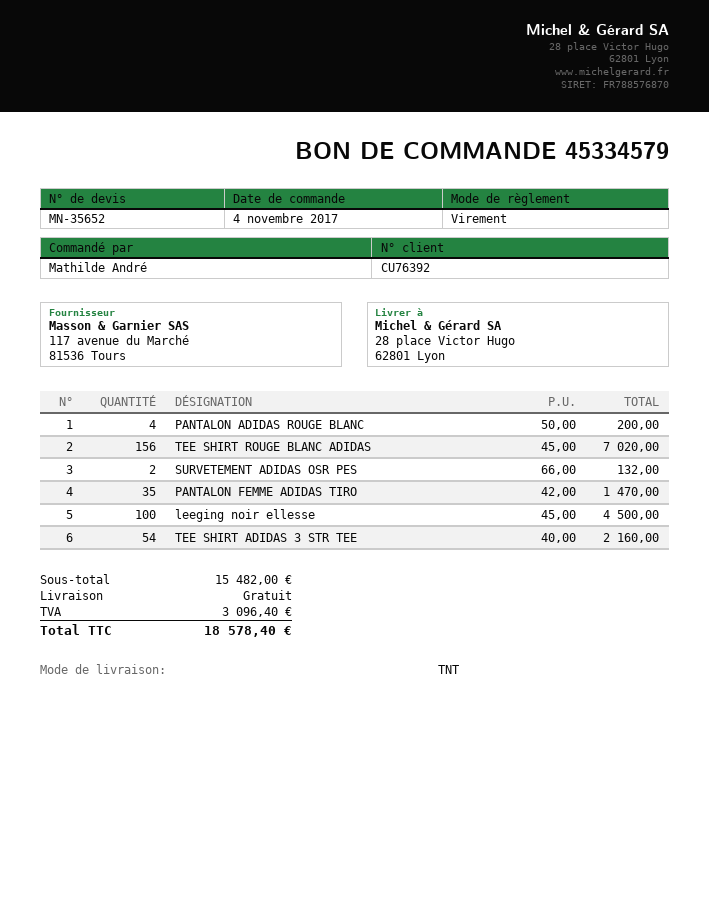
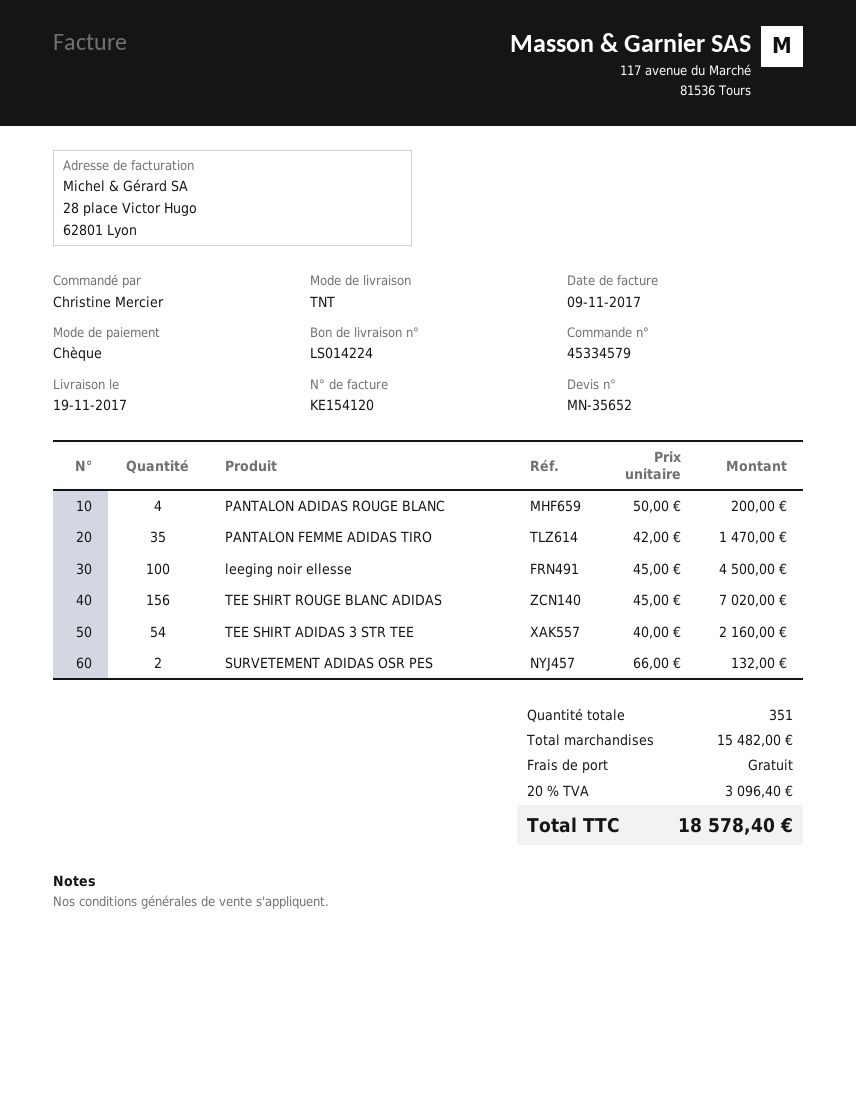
ordered by: Mathilde André -> Christine Mercier
payment method: bank transfer -> cheque

